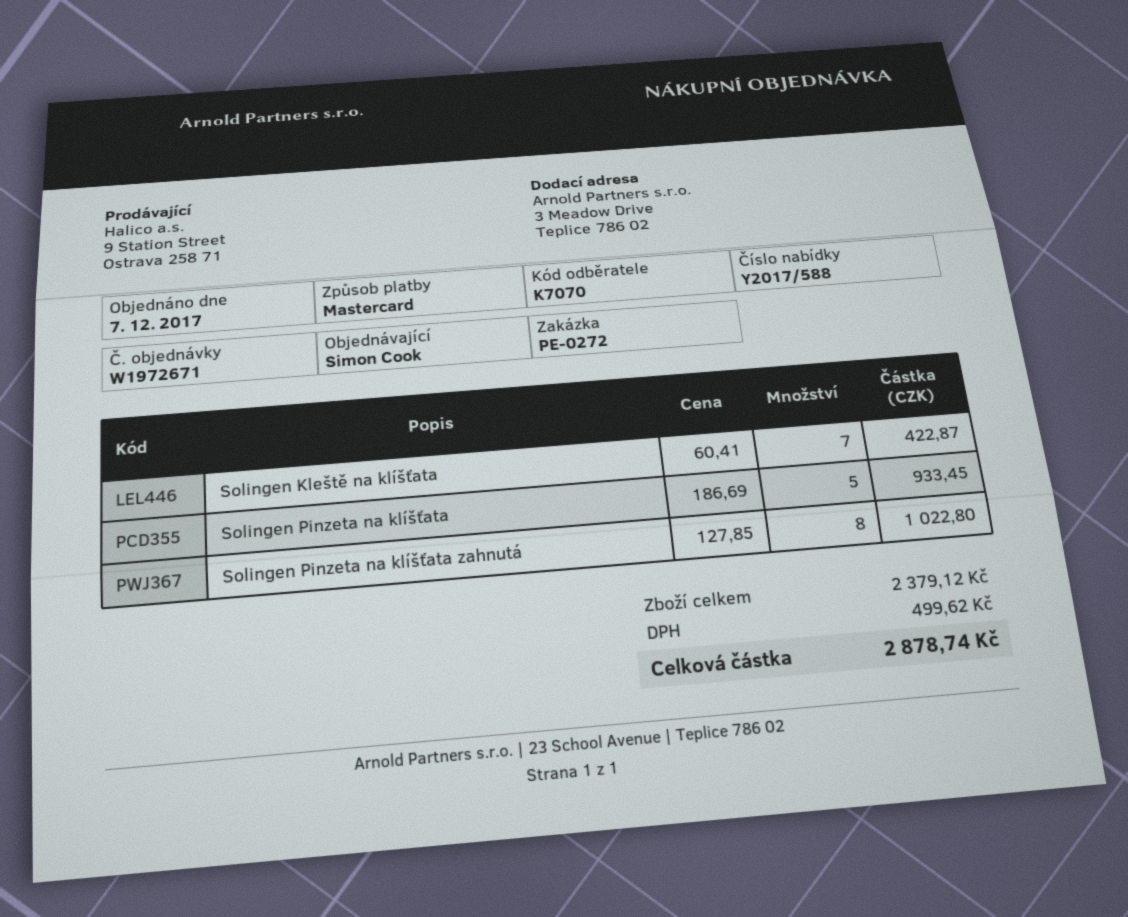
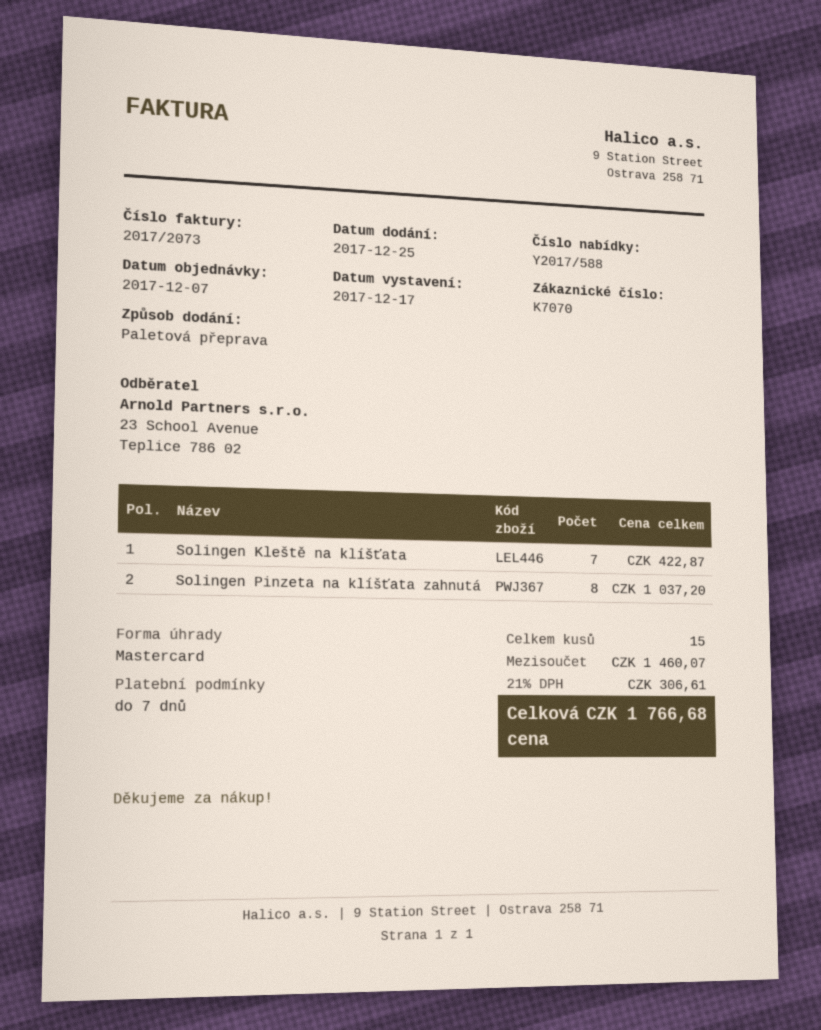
Solingen Pinzeta na klíšťata: 5 for 933.45 -> none
Solingen Pinzeta na klíšťata zahnutá: 8 for 1022.80 -> 8 for 1037.20
subtotal: 2379.12 -> 1460.07
tax: 499.62 -> 306.61
total: 2878.74 -> 1766.68

